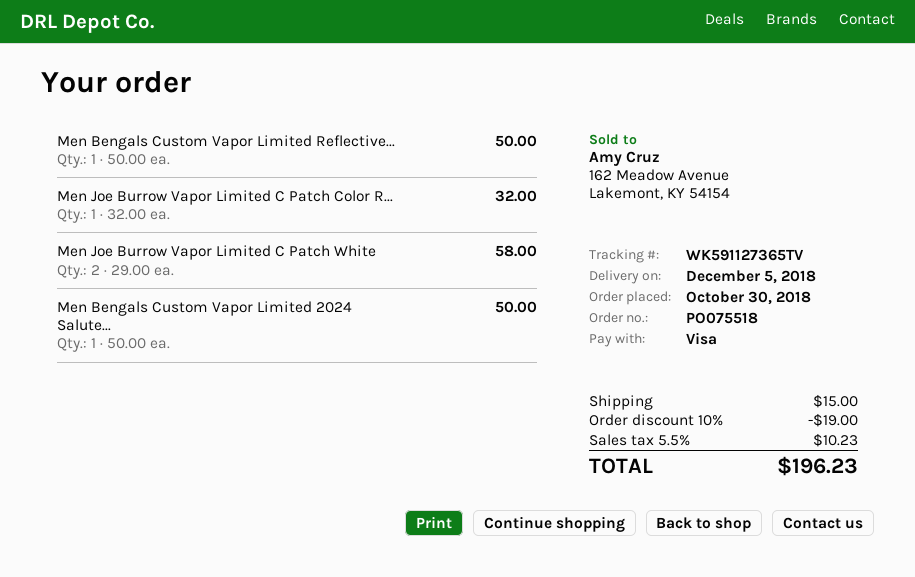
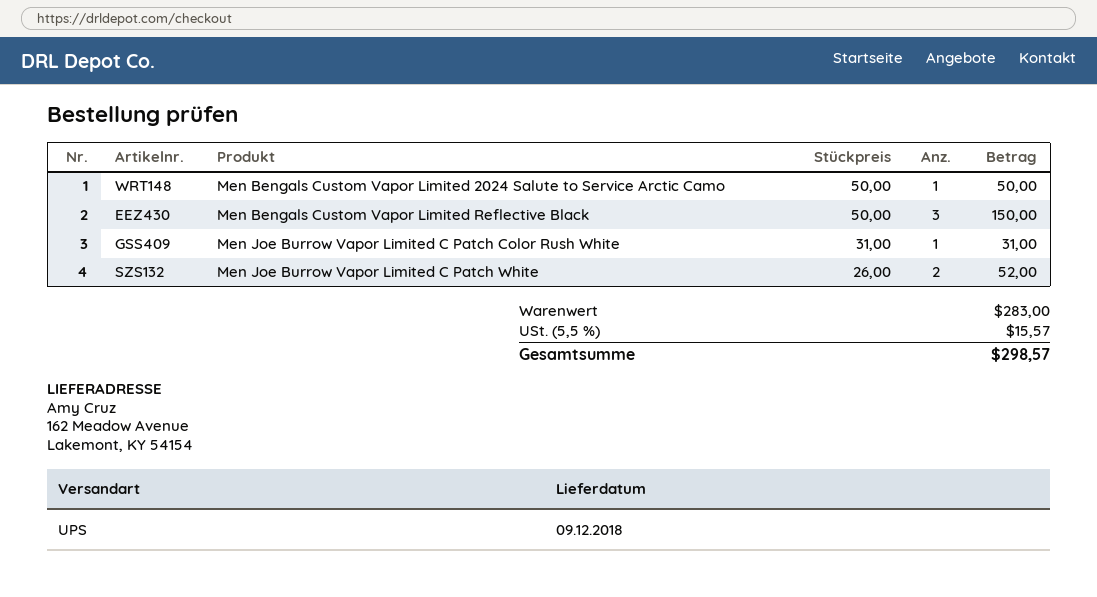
delivery date: 2018-12-05 -> 2018-12-09
Men Bengals Custom Vapor Limited Reflective...: 1 x 50.00 = 50.00 -> 3 x 50.00 = 150.00
Men Joe Burrow Vapor Limited C Patch Color R...: 1 x 32.00 = 32.00 -> 1 x 31.00 = 31.00
Men Joe Burrow Vapor Limited C Patch White: 2 x 29.00 = 58.00 -> 2 x 26.00 = 52.00
discount: 10% = 19.00 -> none
shipping: 15.00 -> none
tax: 5.5% = 10.23 -> 5.5% = 15.57
total: 196.23 -> 298.57

